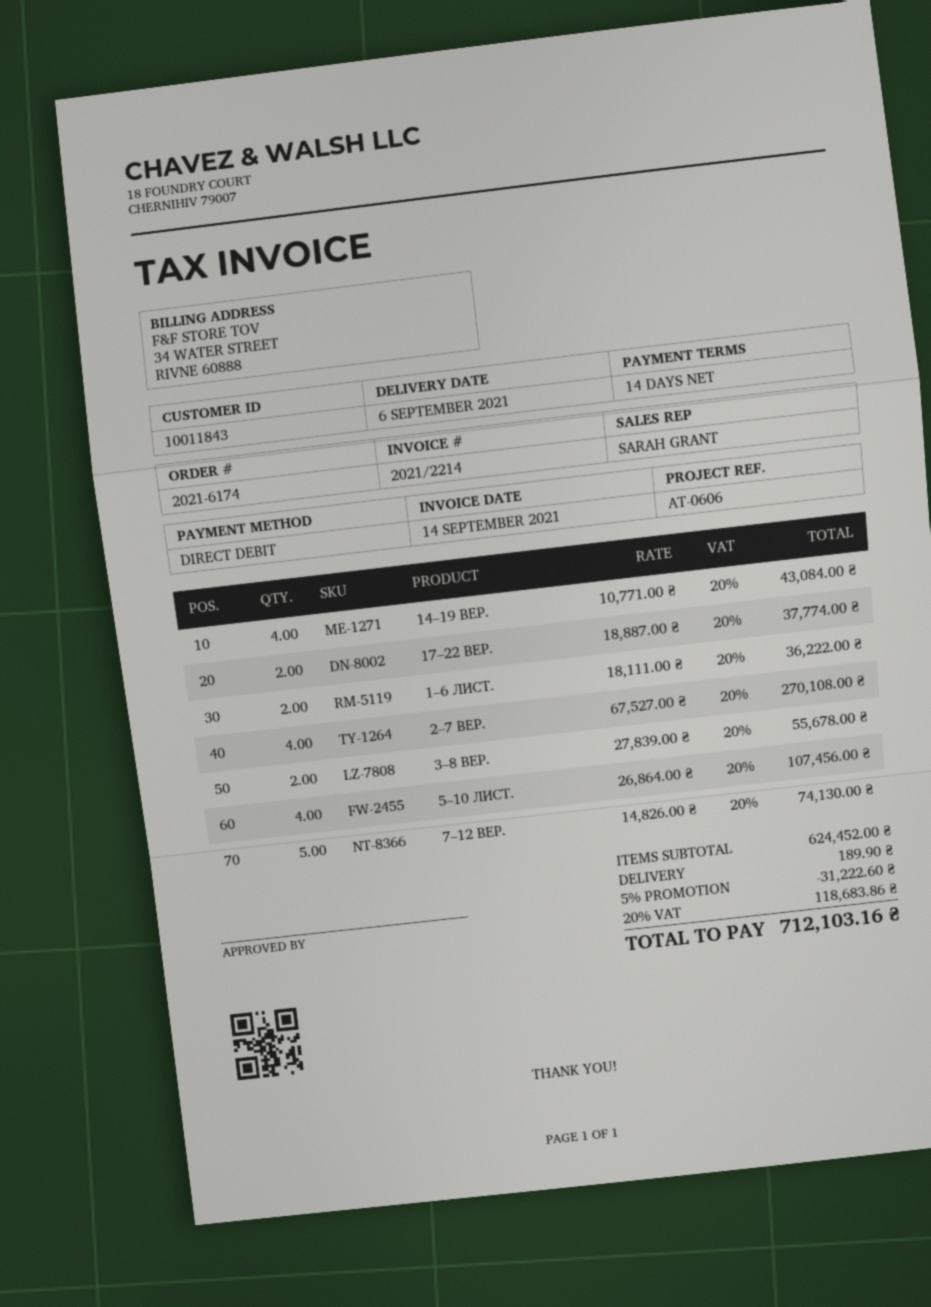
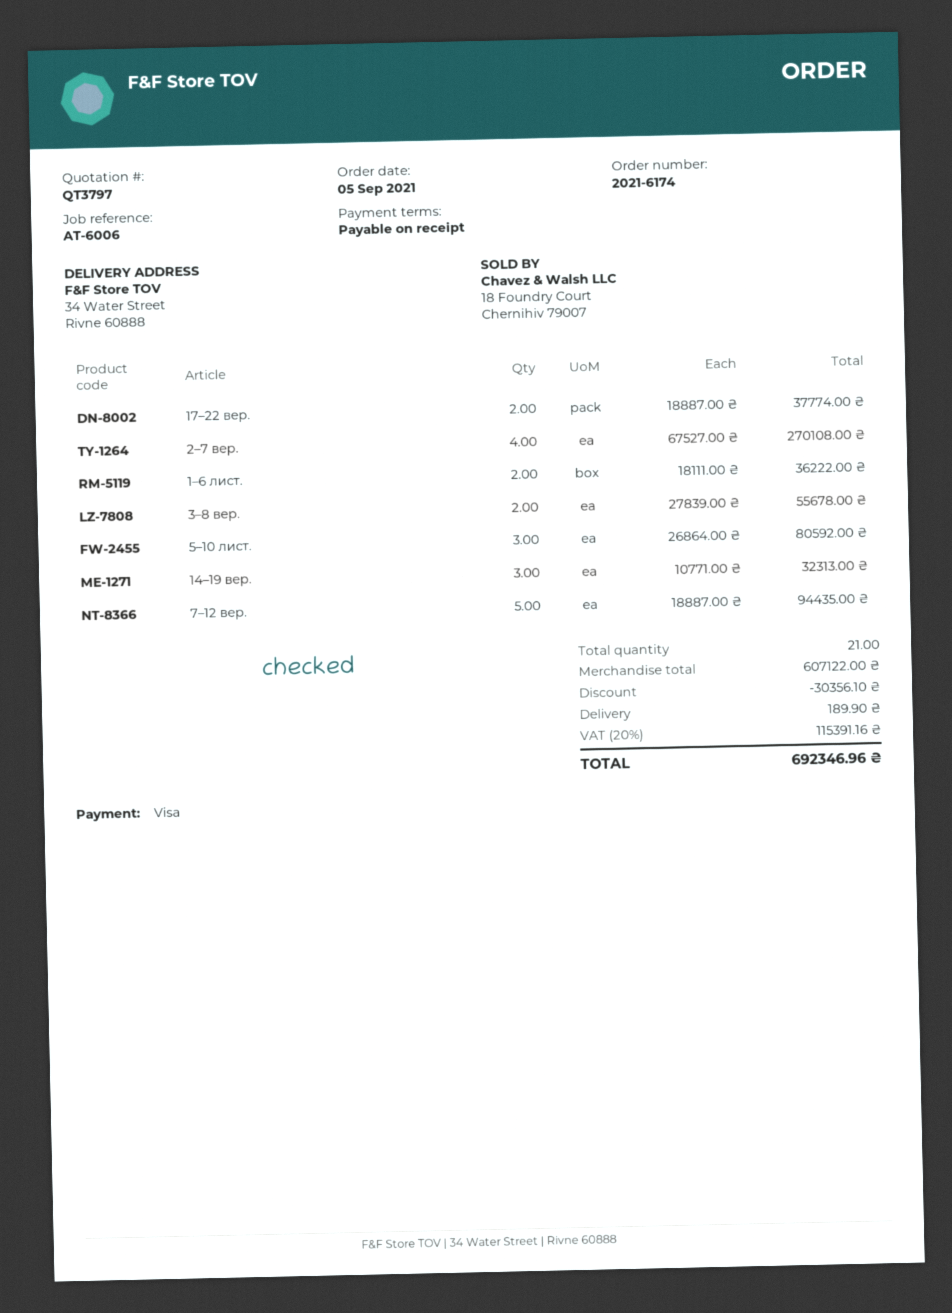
payment terms: 14 days -> on receipt
reference: AT-0606 -> AT-6006
payment method: direct debit -> Visa
14–19 ВЕР.: 4 x 10771.00 = 43084.00 -> 3 x 10771.00 = 32313.00
5–10 ЛИСТ.: 4 x 26864.00 = 107456.00 -> 3 x 26864.00 = 80592.00
7–12 ВЕР.: 5 x 14826.00 = 74130.00 -> 5 x 18887.00 = 94435.00
subtotal: 624452.00 -> 607122.00
discount: 31222.60 -> 30356.10
tax: 20% = 118683.86 -> 20% = 115391.16
total: 712103.16 -> 692346.96

